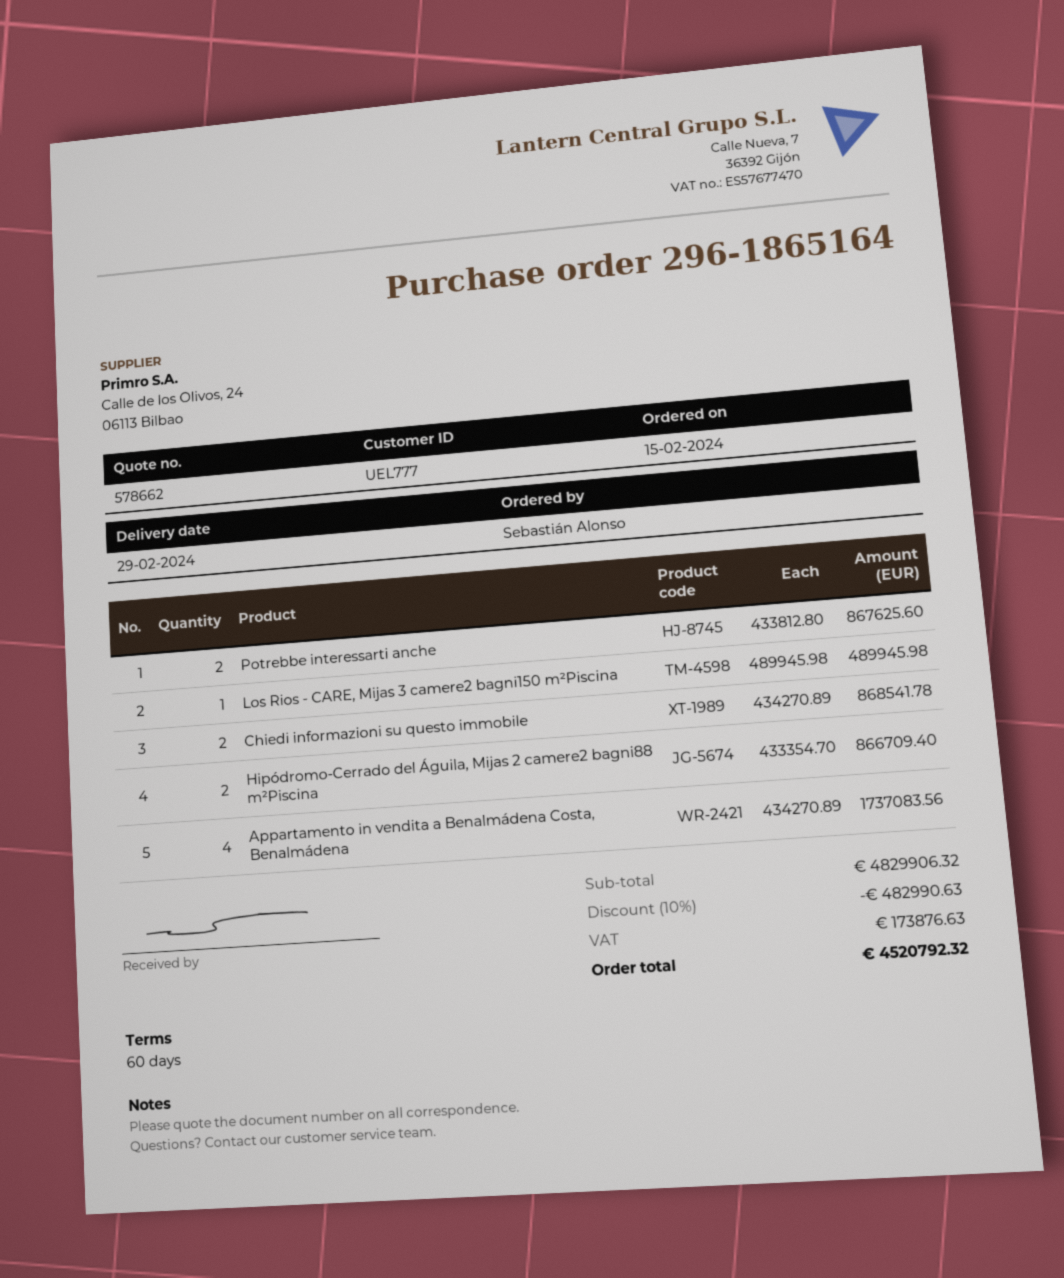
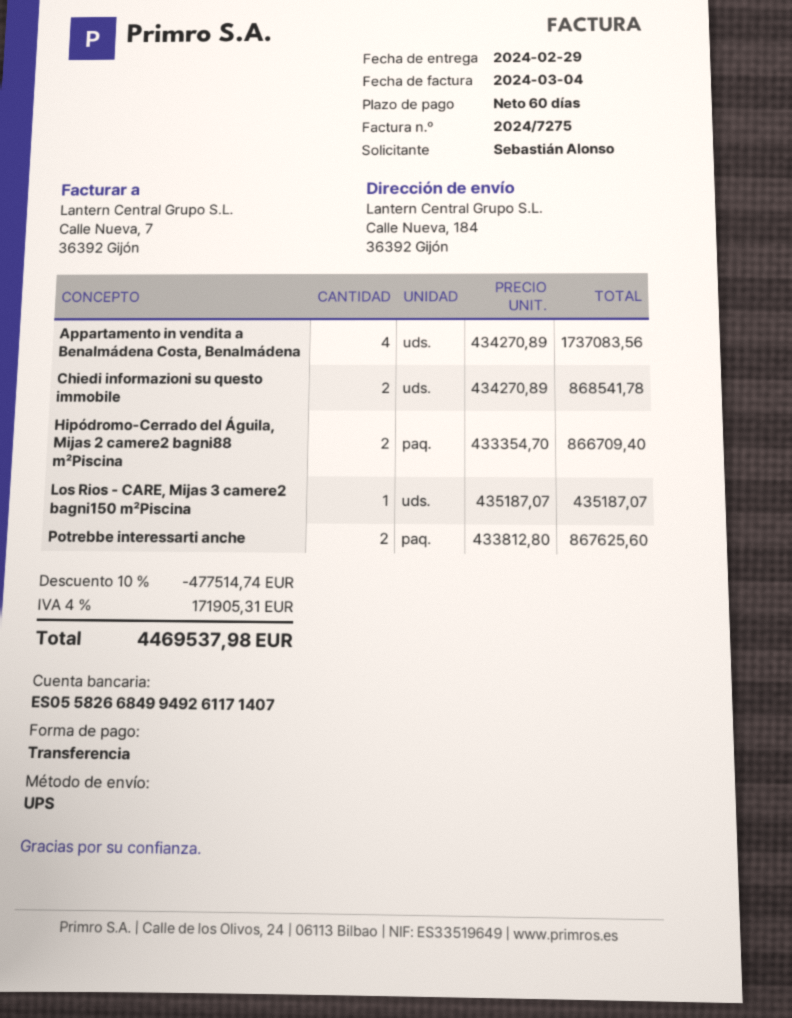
Los Rios - CARE, Mijas 3 camere2 bagni150 m²Piscina: 1 x 489945.98 = 489945.98 -> 1 x 435187.07 = 435187.07
discount: 10% = 482990.63 -> 10% = 477514.74
tax: 173876.63 -> 171905.31
total: 4520792.32 -> 4469537.98

